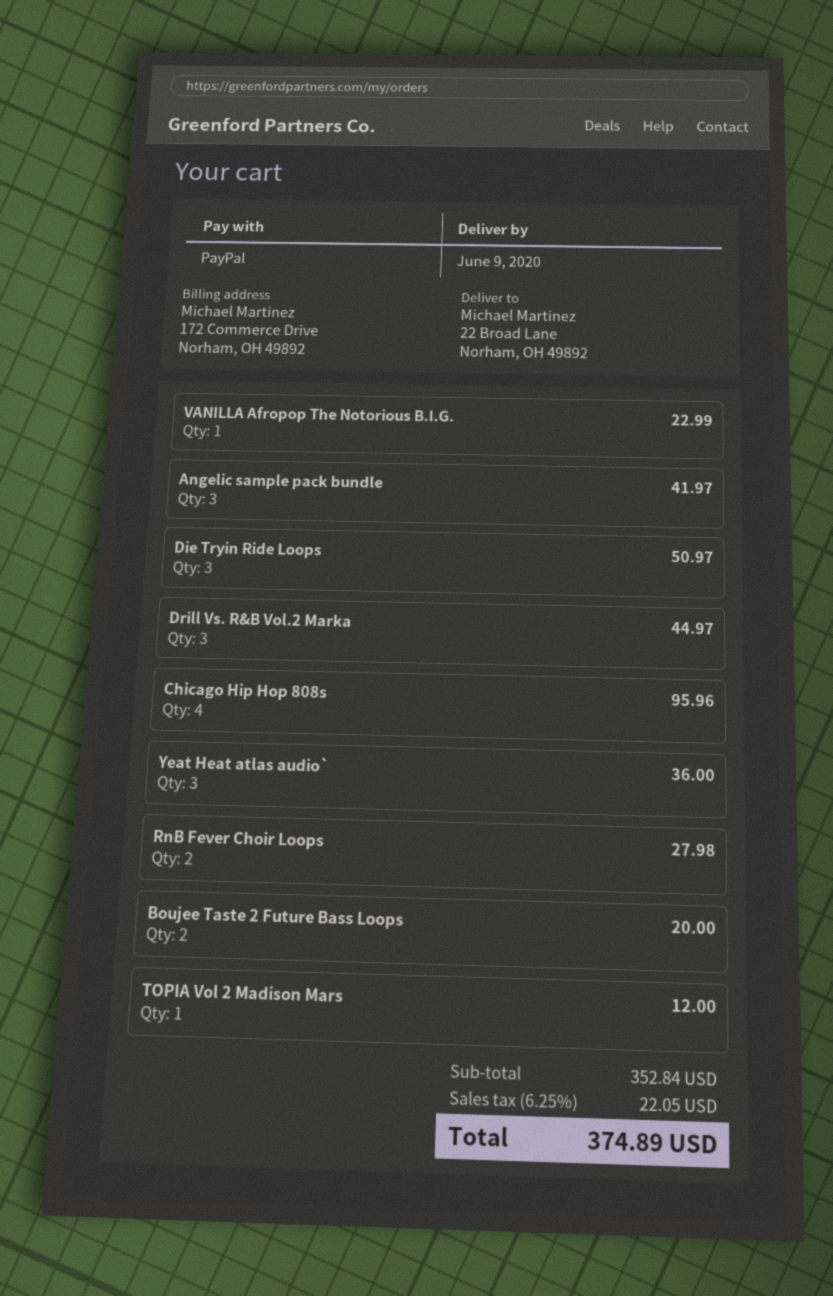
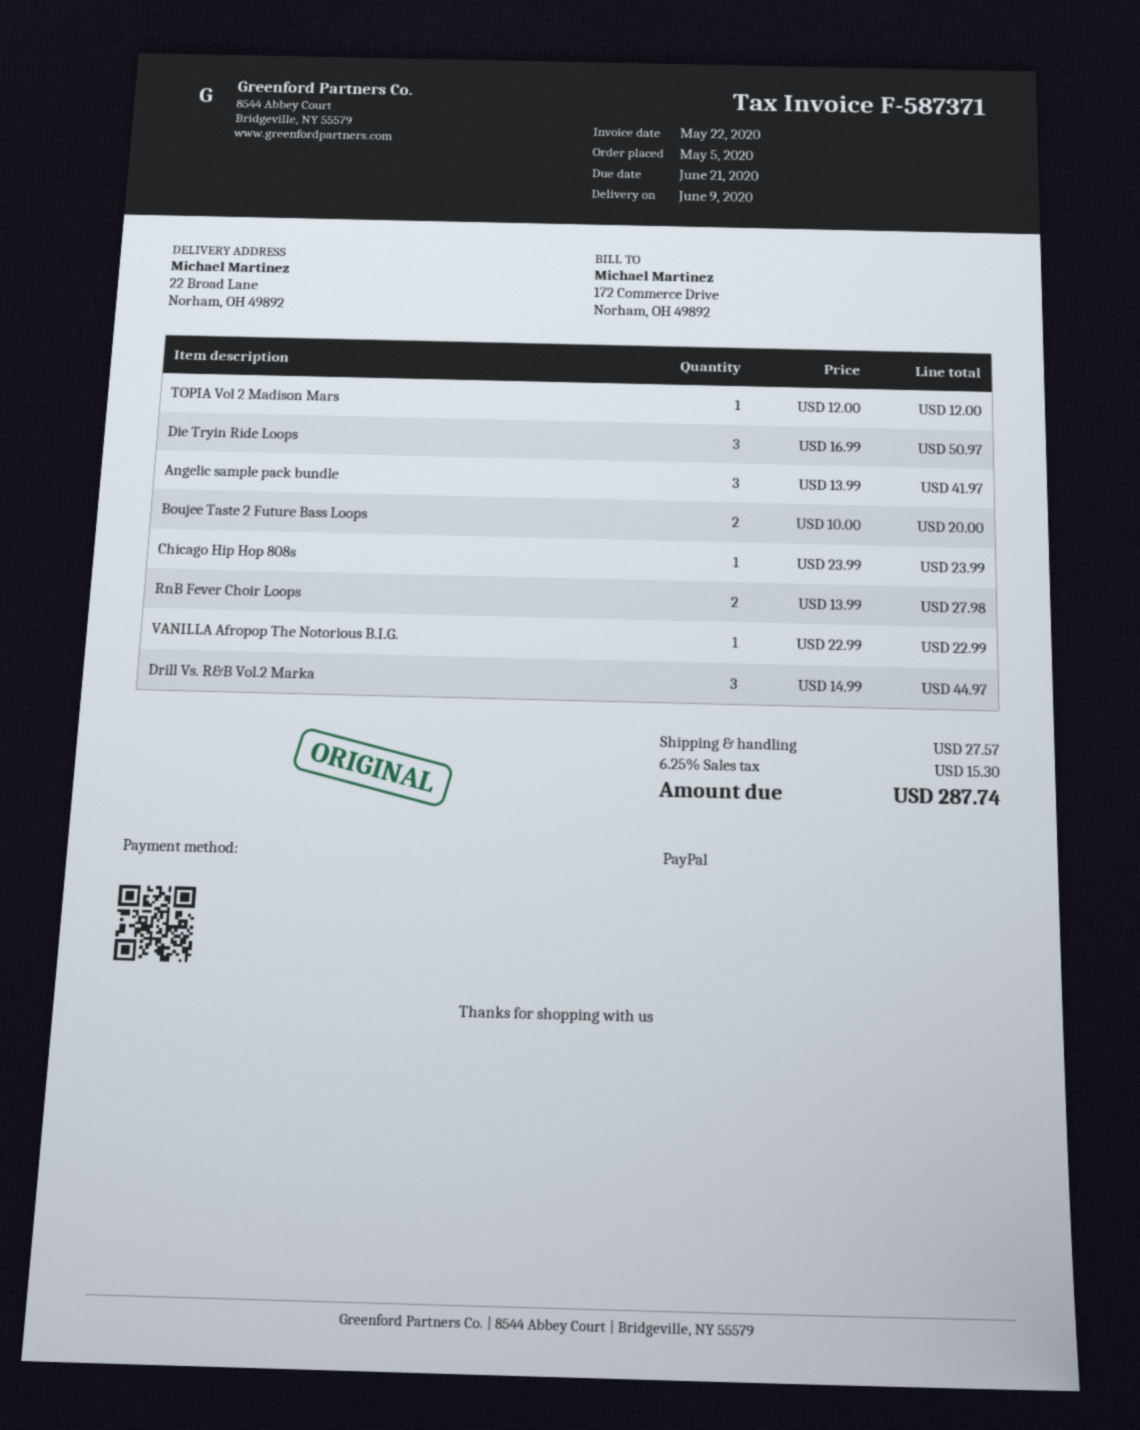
Chicago Hip Hop 808s: 4 for 95.96 -> 1 for 23.99
Yeat Heat atlas audio`: 3 for 36.00 -> none
shipping: none -> 27.57
tax: 6.25% = 22.05 -> 6.25% = 15.30
total: 374.89 -> 287.74

